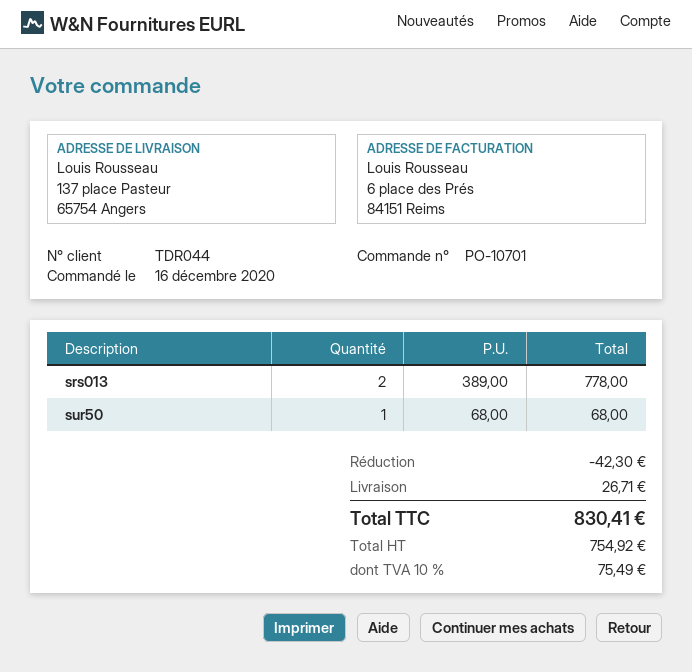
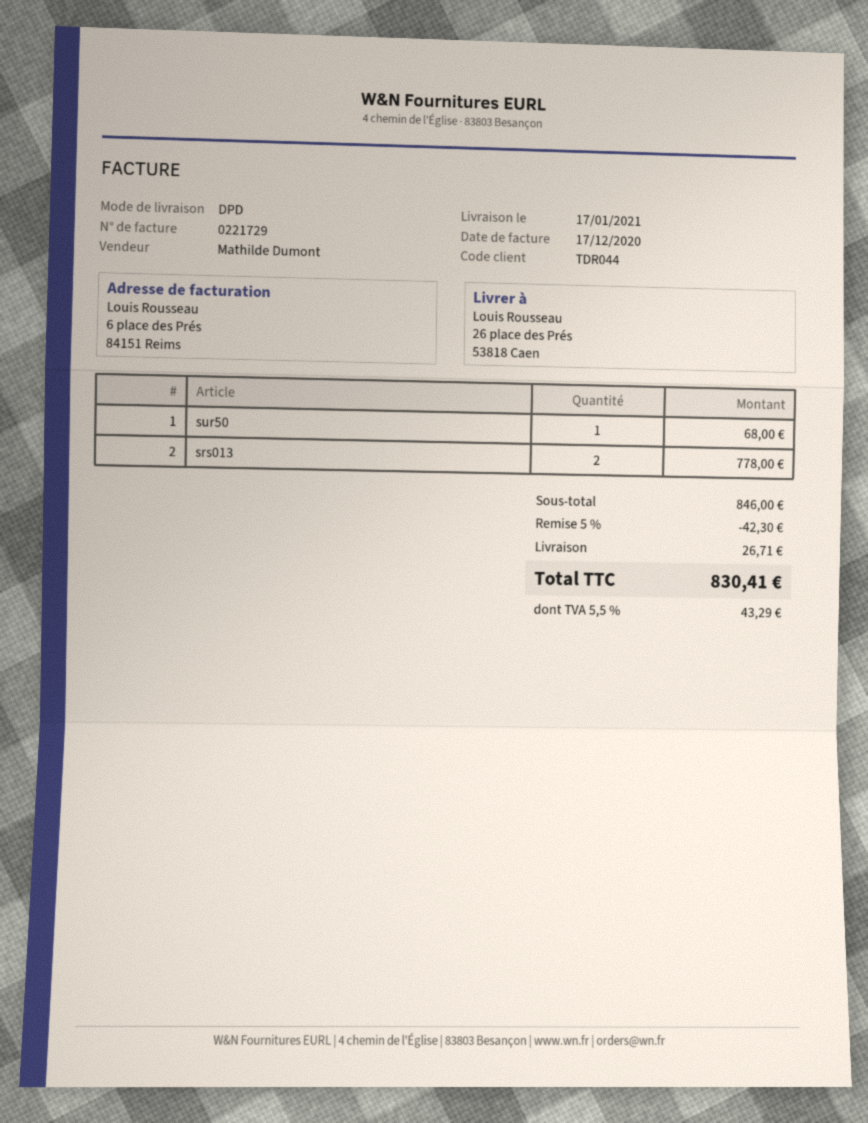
ship to: 137 place Pasteur, 65754 Angers -> 26 place des Prés, 53818 Caen
tax: 10% = 75.49 -> 5.5% = 43.29

